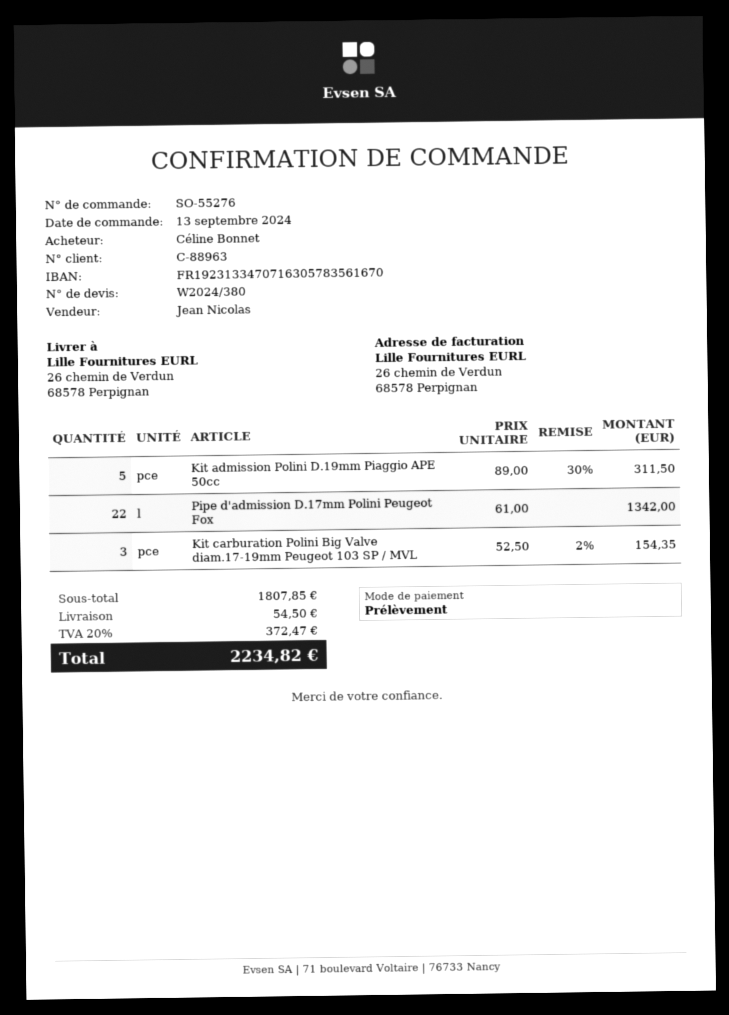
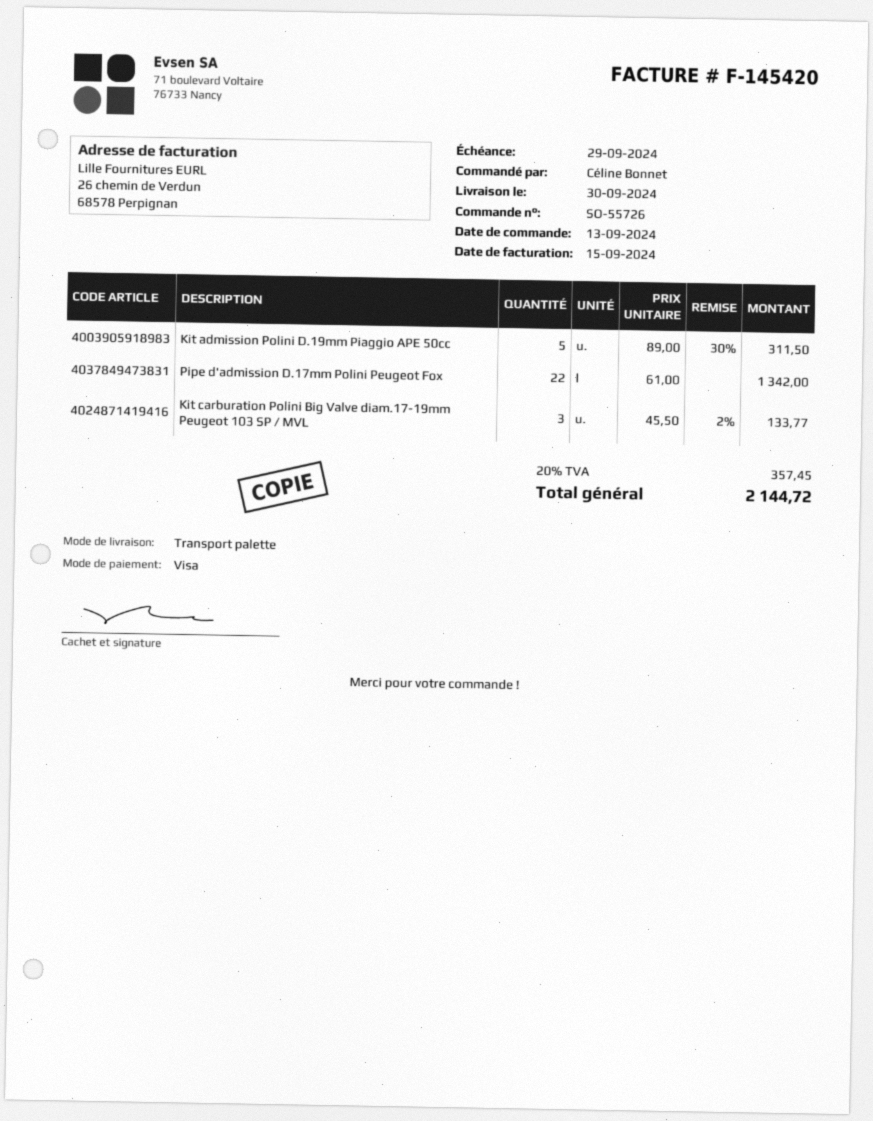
order number: SO-55276 -> SO-55726
payment method: direct debit -> Visa
Kit carburation Polini Big Valve diam.17-19mm Peugeot 103 SP / MVL: 3 x 52.50 - 2% = 154.35 -> 3 x 45.50 - 2% = 133.77
shipping: 54.50 -> none
tax: 20% = 372.47 -> 20% = 357.45
total: 2234.82 -> 2144.72

